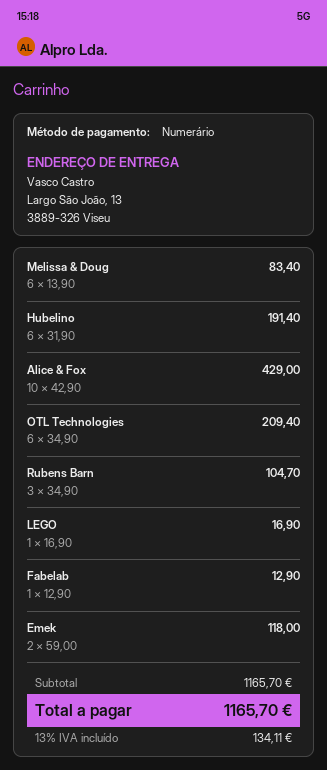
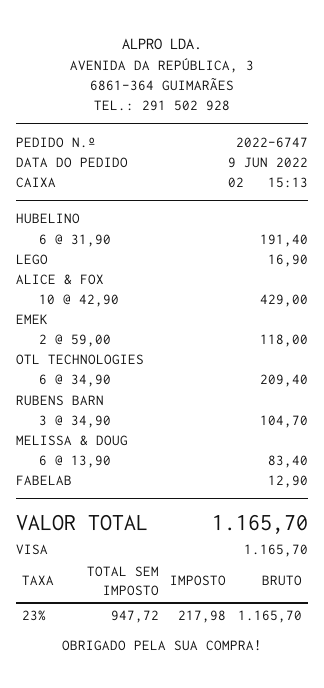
payment method: cash -> Visa
tax: 13% = 134.11 -> 23% = 217.98

